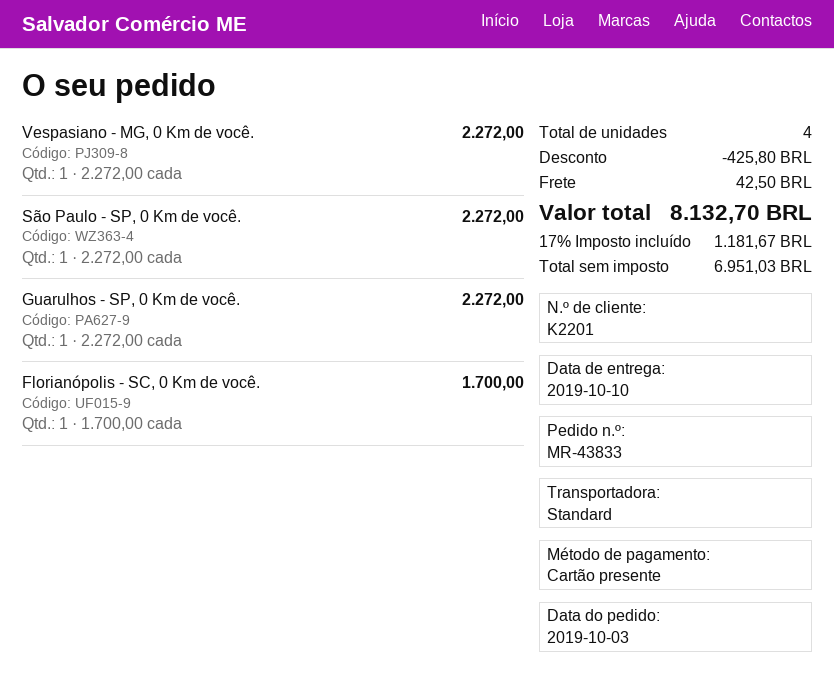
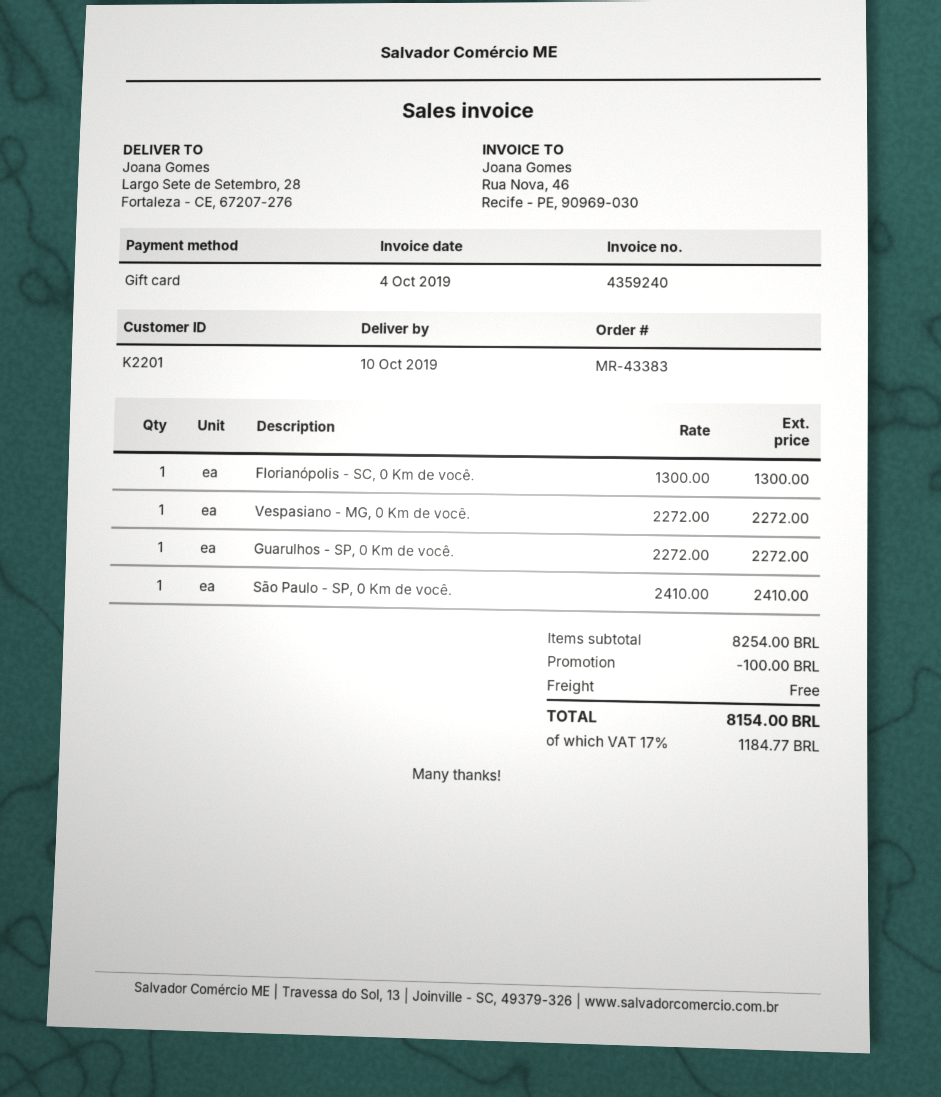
order number: MR-43833 -> MR-43383
São Paulo - SP, 0 Km de você.: 1 x 2272.00 = 2272.00 -> 1 x 2410.00 = 2410.00
Florianópolis - SC, 0 Km de você.: 1 x 1700.00 = 1700.00 -> 1 x 1300.00 = 1300.00
discount: 425.80 -> 100.00
shipping: 42.50 -> 0.00
tax: 17% = 1181.67 -> 17% = 1184.77
total: 8132.70 -> 8154.00

